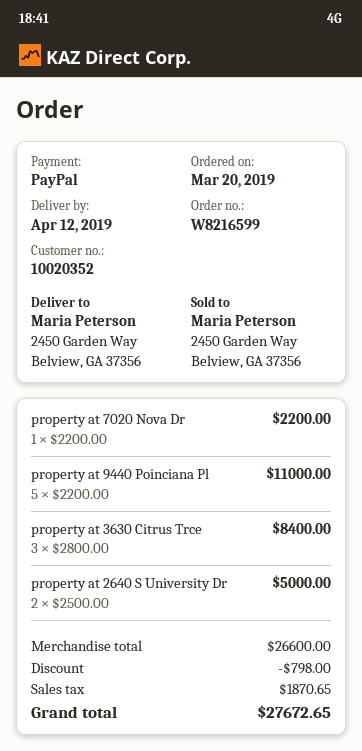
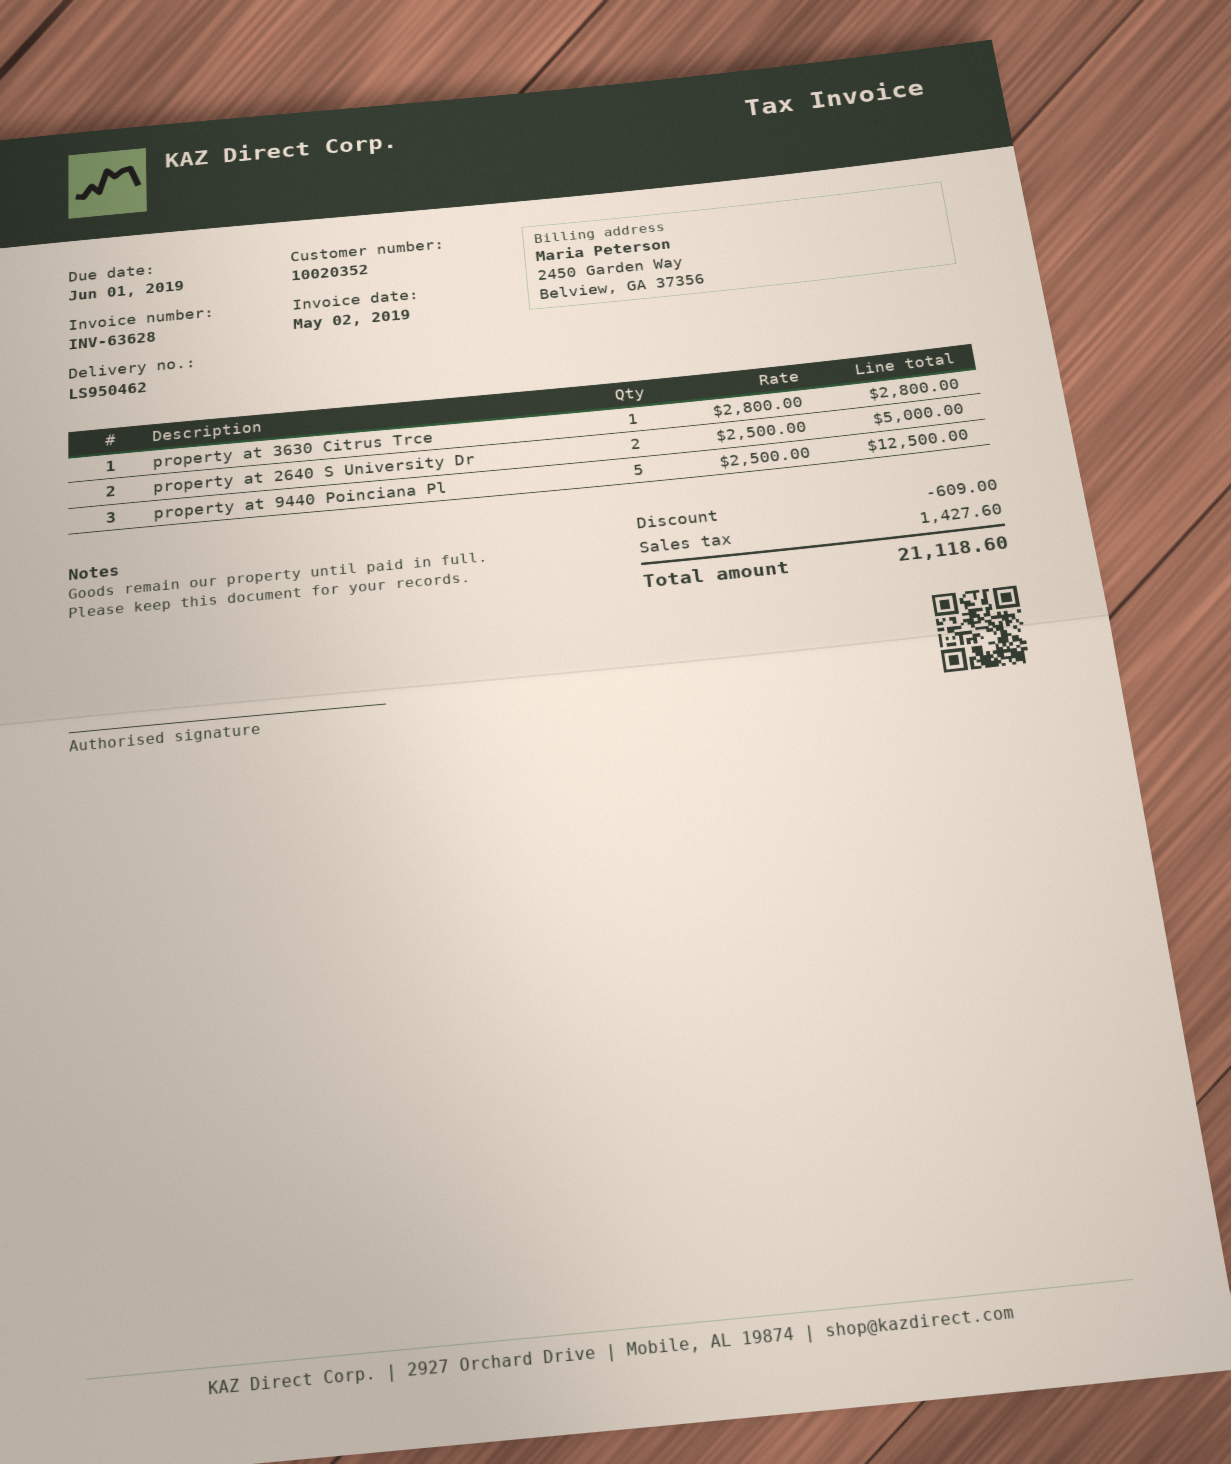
property at 7020 Nova Dr: 1 x 2200.00 = 2200.00 -> none
property at 9440 Poinciana Pl: 5 x 2200.00 = 11000.00 -> 5 x 2500.00 = 12500.00
property at 3630 Citrus Trce: 3 x 2800.00 = 8400.00 -> 1 x 2800.00 = 2800.00
discount: 798.00 -> 609.00
tax: 1870.65 -> 1427.60
total: 27672.65 -> 21118.60

